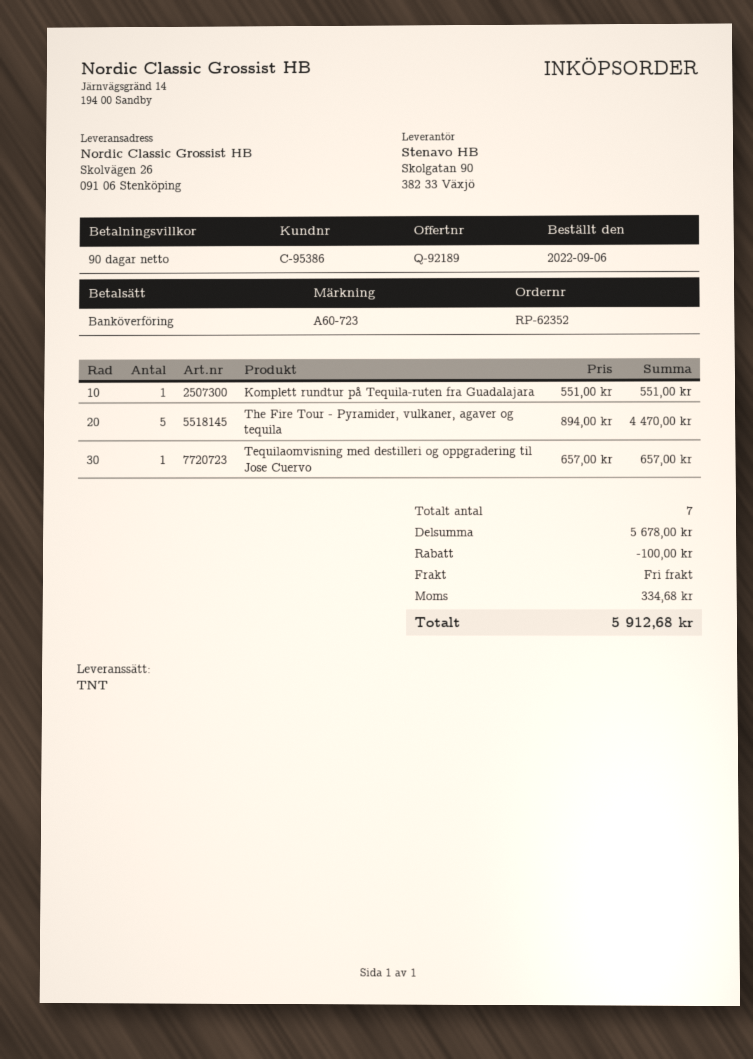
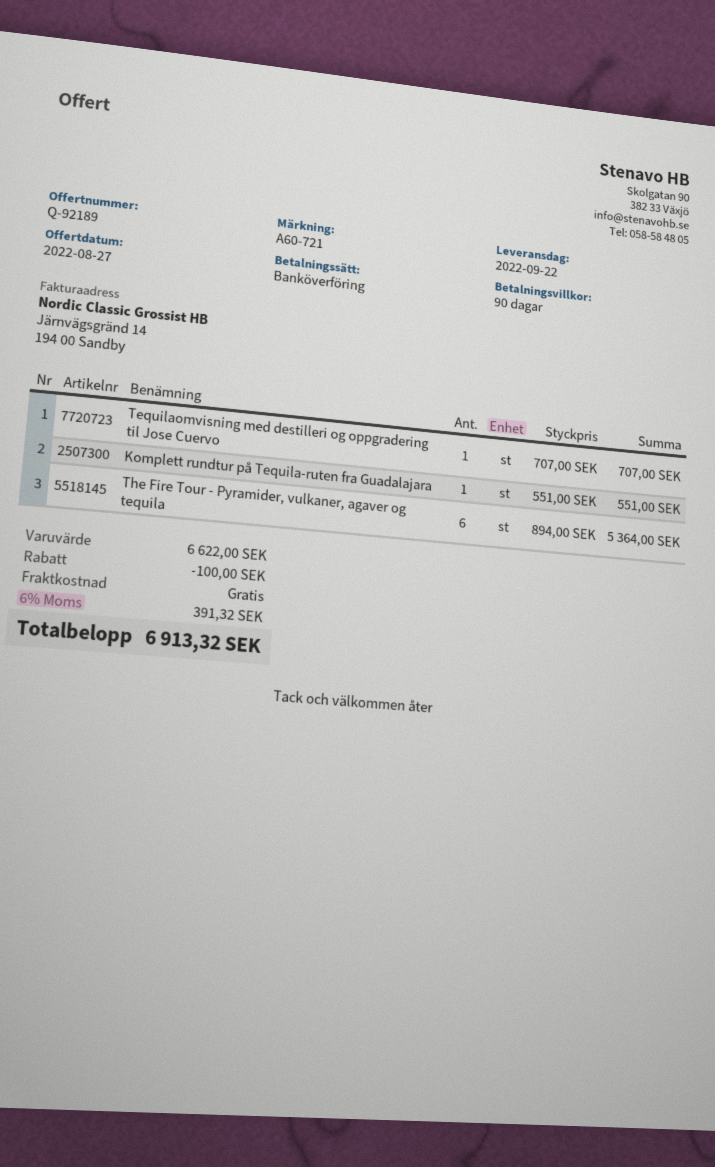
reference: A60-723 -> A60-721
The Fire Tour - Pyramider, vulkaner, agaver og tequila: 5 x 894.00 = 4470.00 -> 6 x 894.00 = 5364.00
Tequilaomvisning med destilleri og oppgradering til Jose Cuervo: 1 x 657.00 = 657.00 -> 1 x 707.00 = 707.00
subtotal: 5678.00 -> 6622.00
tax: 334.68 -> 391.32
total: 5912.68 -> 6913.32

